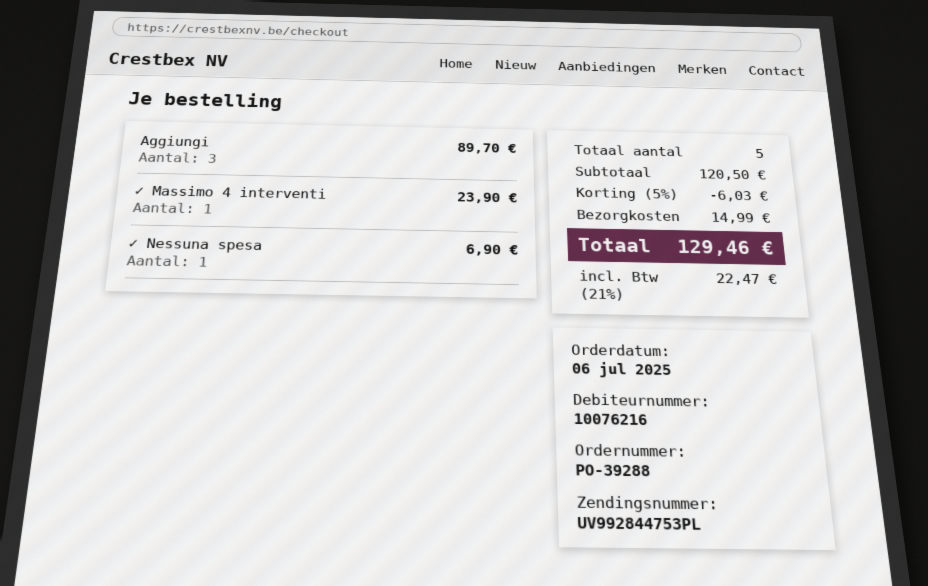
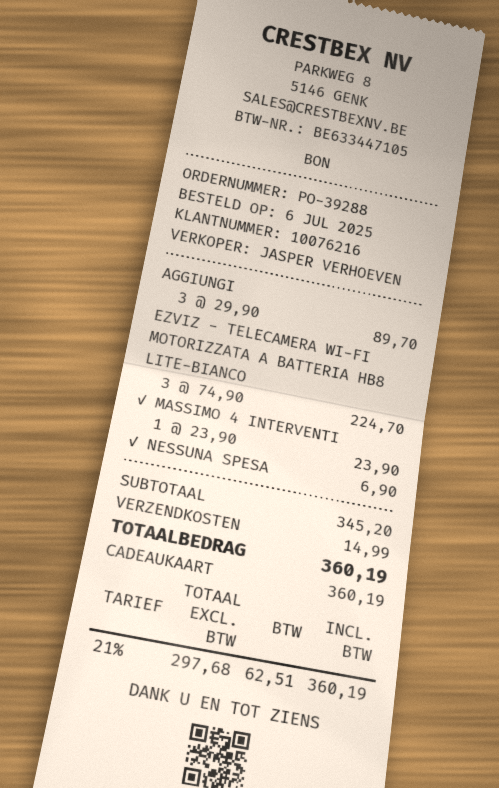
EZVIZ - TELECAMERA WI-FI MOTORIZZATA A BATTERIA HB8 LITE-BIANCO: none -> 3 for 224.70
subtotal: 120.50 -> 345.20
discount: 5% = 6.03 -> none
tax: 21% = 22.47 -> 21% = 62.51
total: 129.46 -> 360.19

